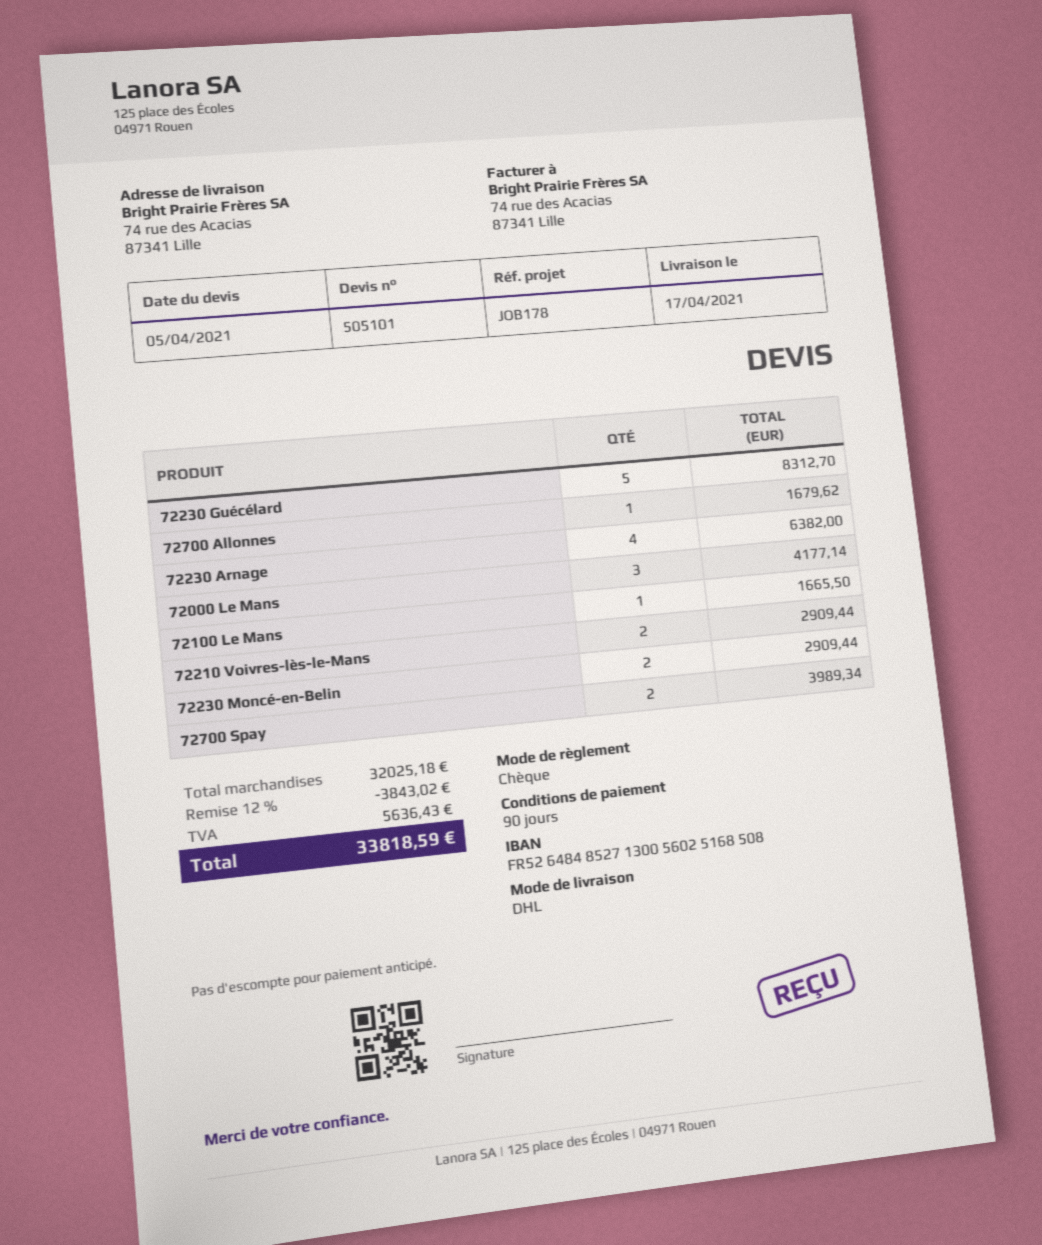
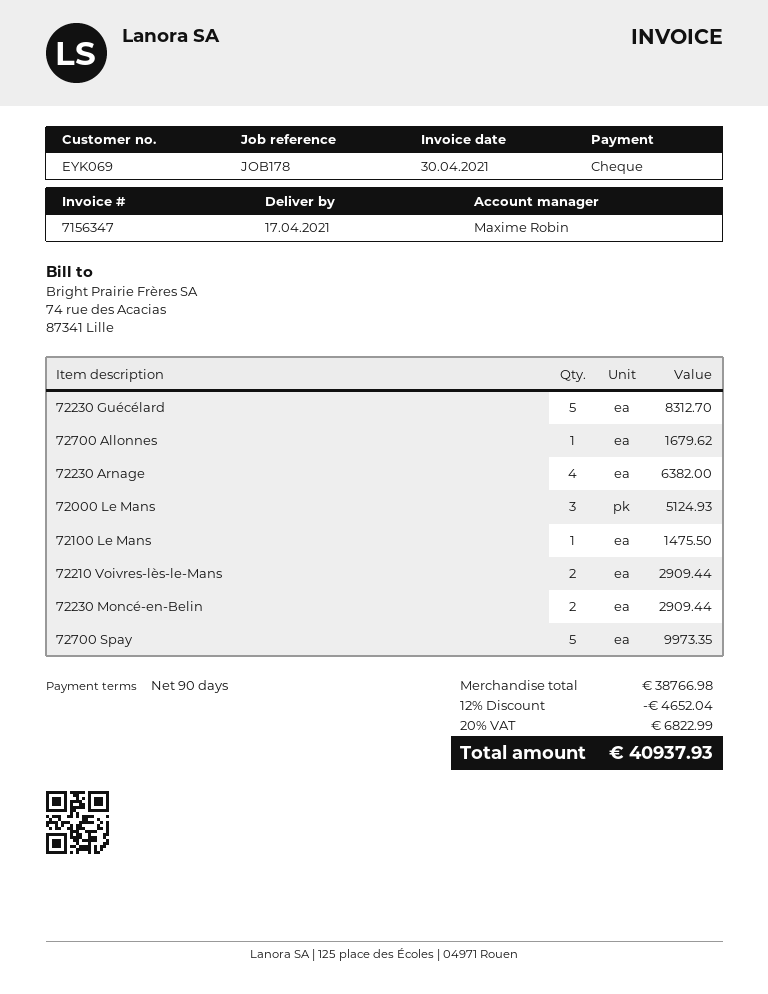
72000 Le Mans: 3 for 4177.14 -> 3 for 5124.93
72100 Le Mans: 1 for 1665.50 -> 1 for 1475.50
72700 Spay: 2 for 3989.34 -> 5 for 9973.35
subtotal: 32025.18 -> 38766.98
discount: 12% = 3843.02 -> 12% = 4652.04
tax: 5636.43 -> 6822.99
total: 33818.59 -> 40937.93

